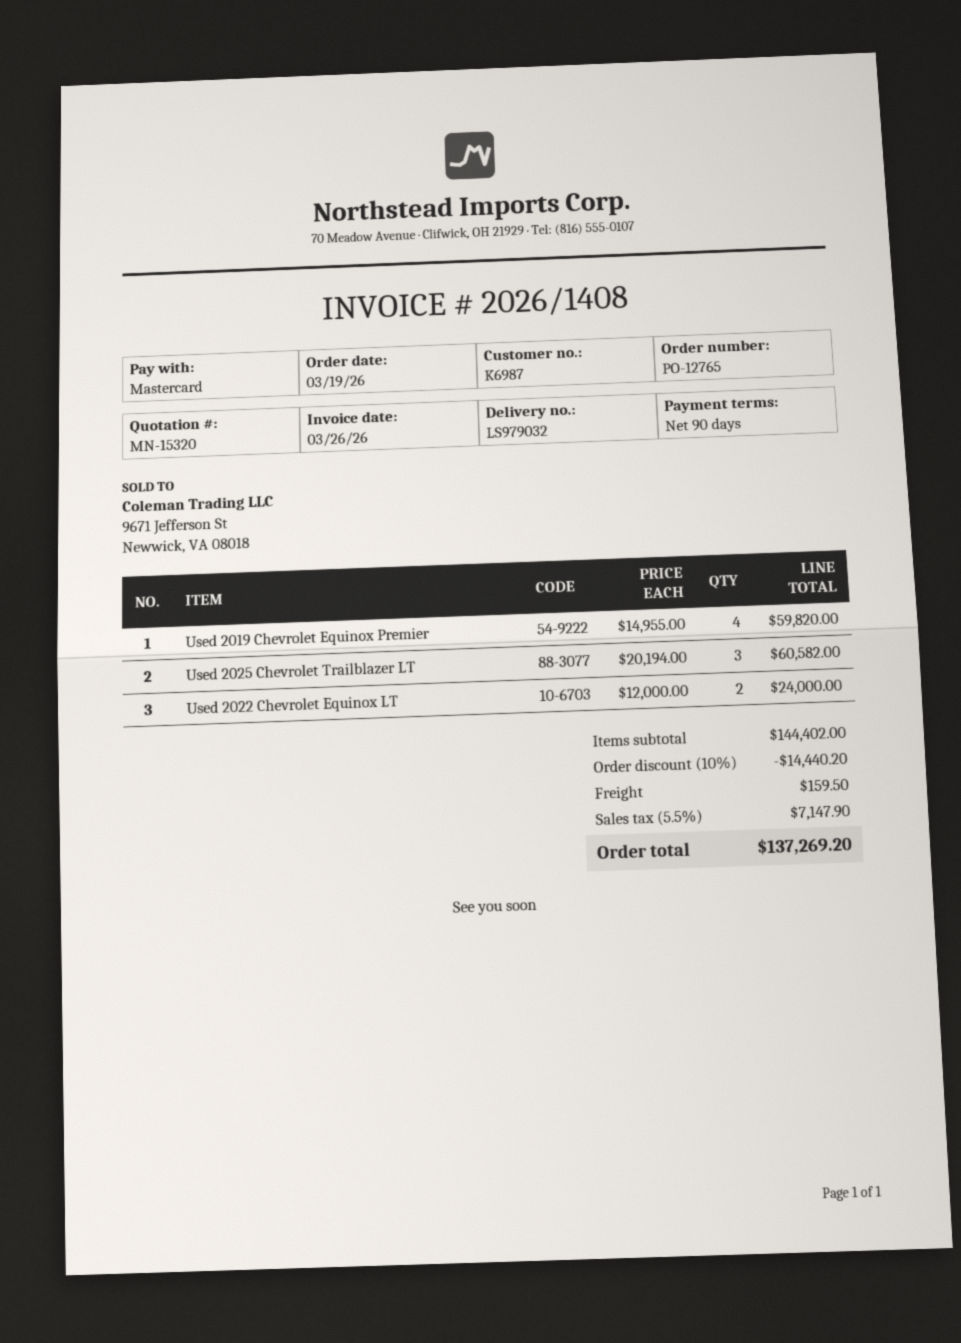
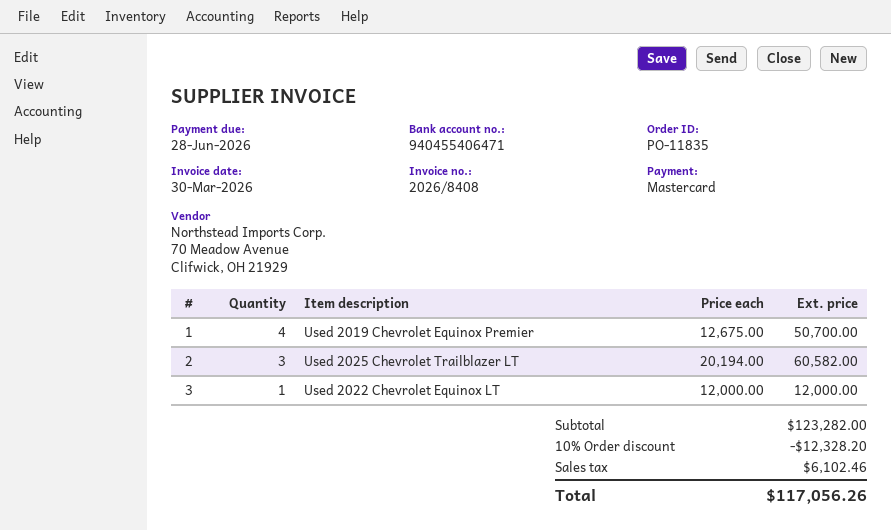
order number: PO-12765 -> PO-11835
invoice number: 2026/1408 -> 2026/8408
invoice date: 2026-03-26 -> 2026-03-30
Used 2019 Chevrolet Equinox Premier: 4 x 14955.00 = 59820.00 -> 4 x 12675.00 = 50700.00
Used 2022 Chevrolet Equinox LT: 2 x 12000.00 = 24000.00 -> 1 x 12000.00 = 12000.00
subtotal: 144402.00 -> 123282.00
discount: 10% = 14440.20 -> 10% = 12328.20
shipping: 159.50 -> none
tax: 7147.90 -> 6102.46
total: 137269.20 -> 117056.26

